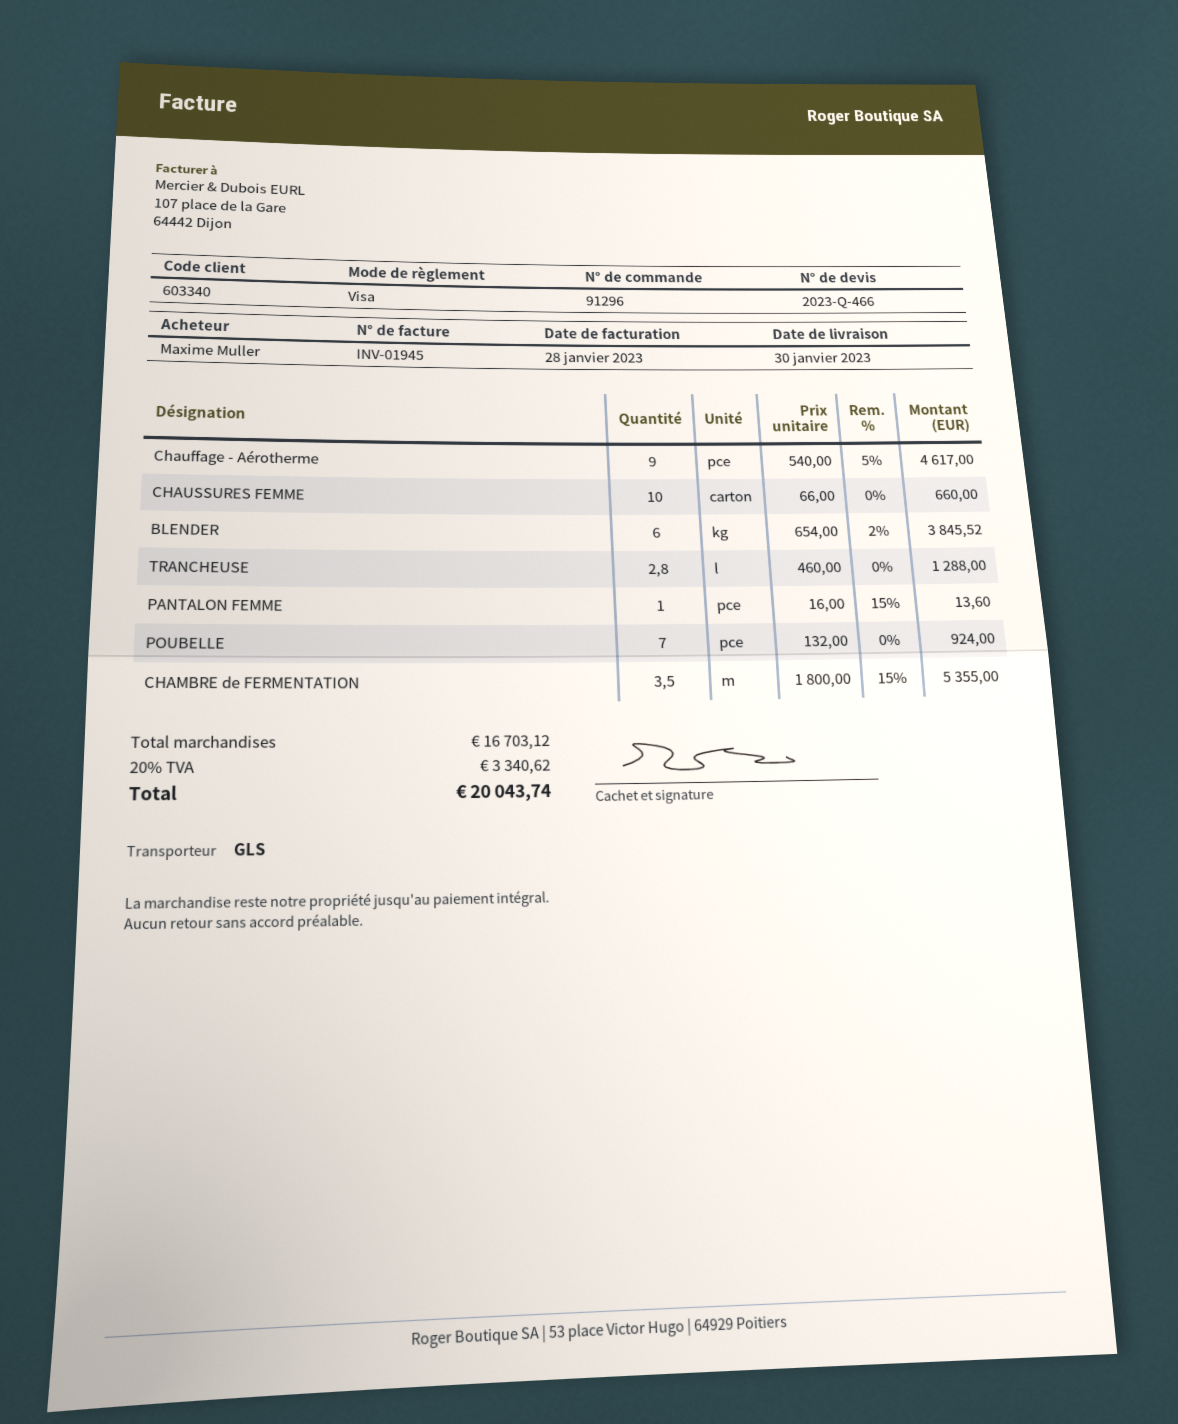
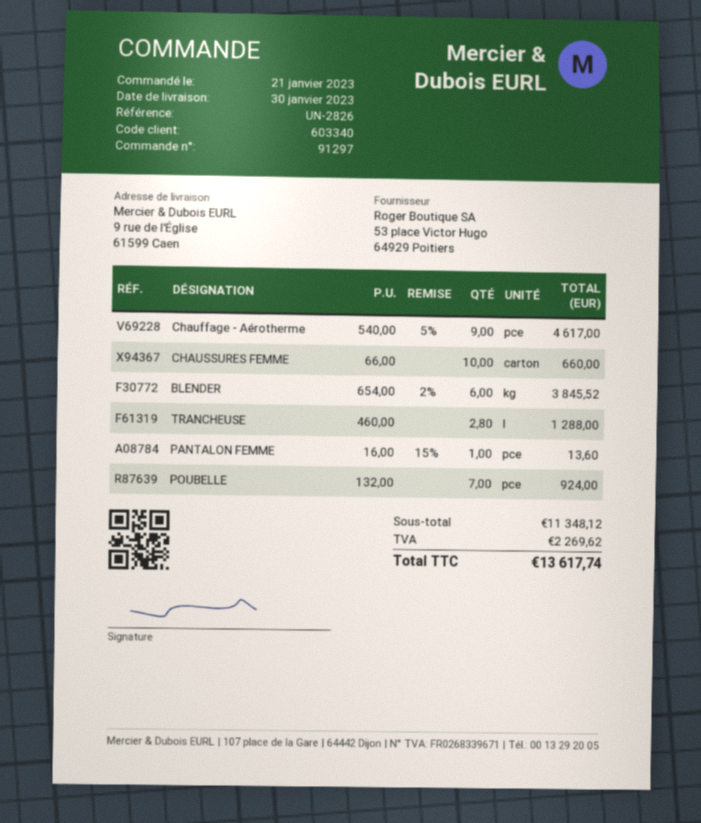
order number: 91296 -> 91297
CHAMBRE de FERMENTATION: 3.5 x 1800.00 - 15% = 5355.00 -> none
subtotal: 16703.12 -> 11348.12
tax: 3340.62 -> 2269.62
total: 20043.74 -> 13617.74

